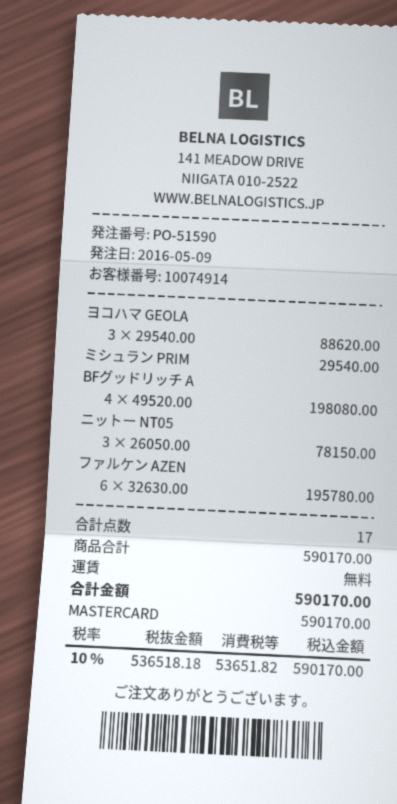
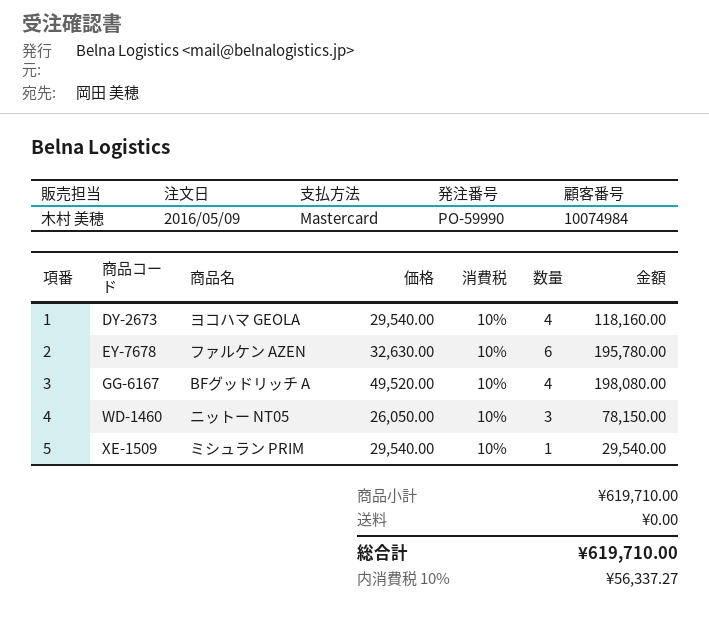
order number: PO-51590 -> PO-59990
customer number: 10074914 -> 10074984
ヨコハマ GEOLA: 3 x 29540.00 = 88620.00 -> 4 x 29540.00 = 118160.00
subtotal: 590170.00 -> 619710.00
tax: 10% = 53651.82 -> 10% = 56337.27
total: 590170.00 -> 619710.00

